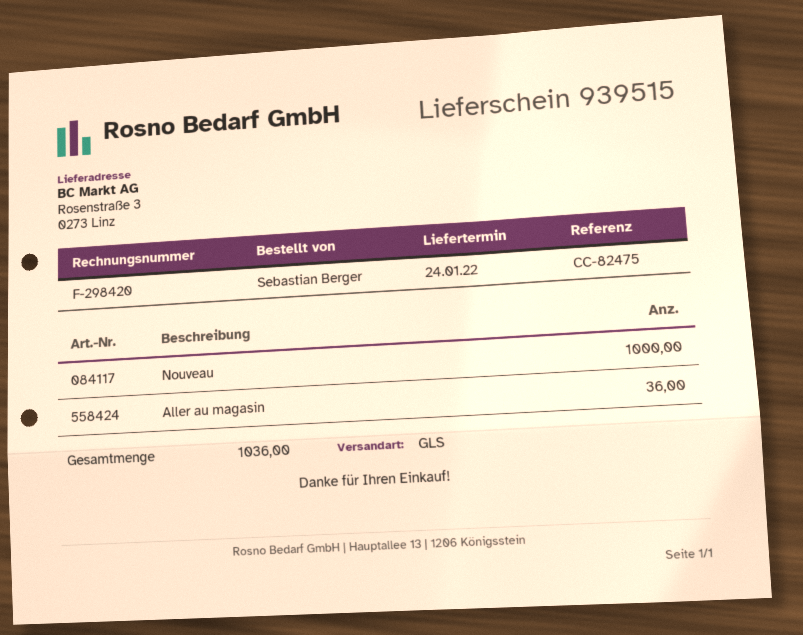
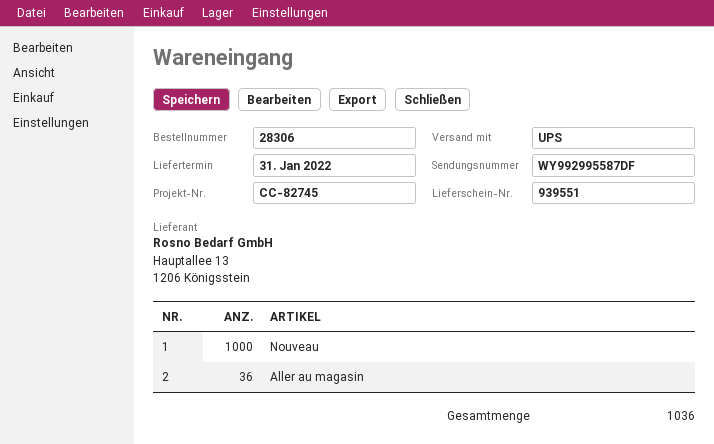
delivery note number: 939515 -> 939551
delivery date: 2022-01-24 -> 2022-01-31
reference: CC-82475 -> CC-82745
shipping method: GLS -> UPS

